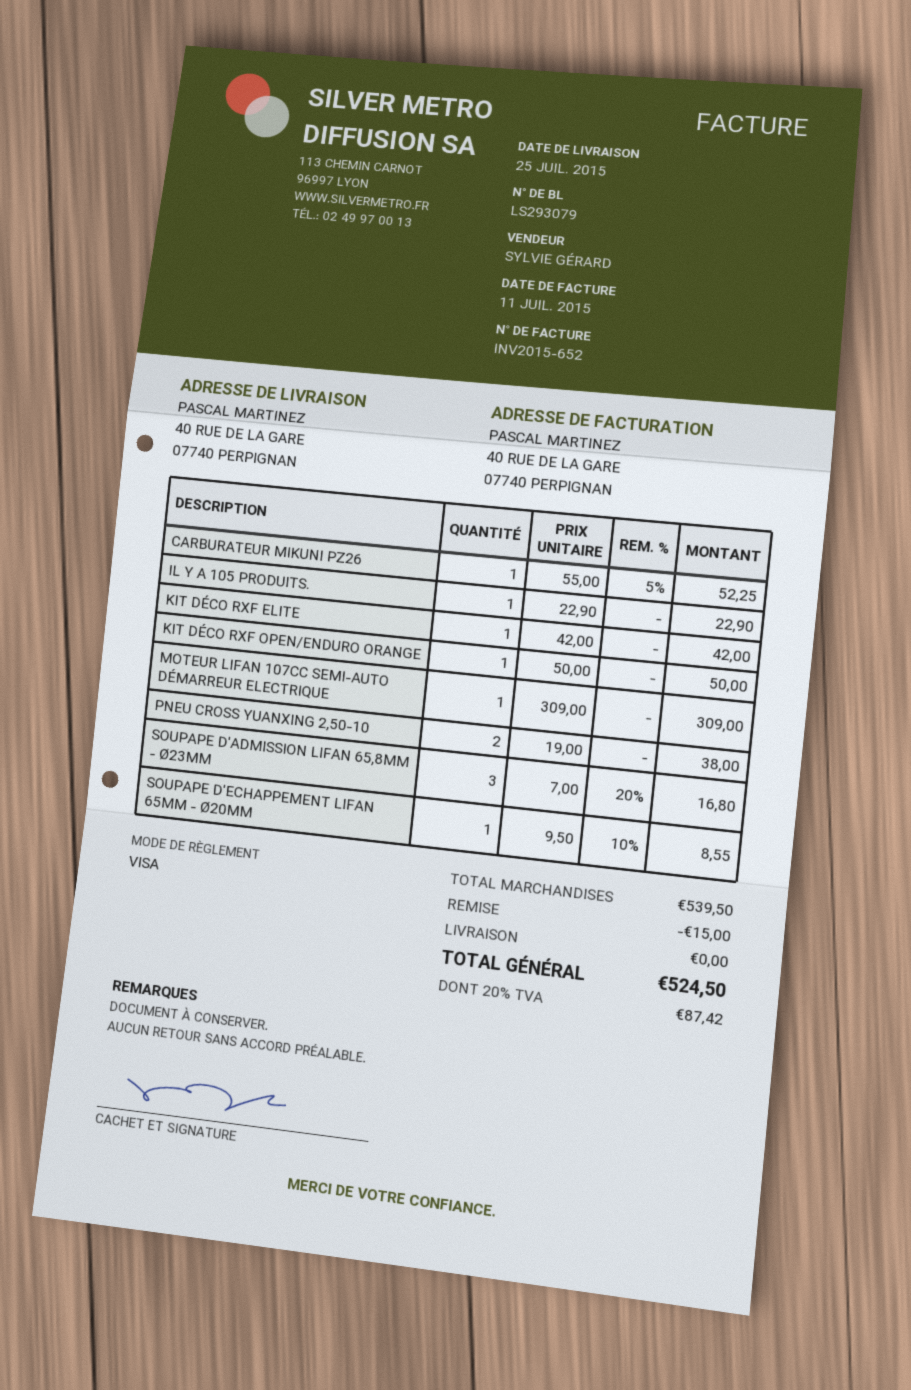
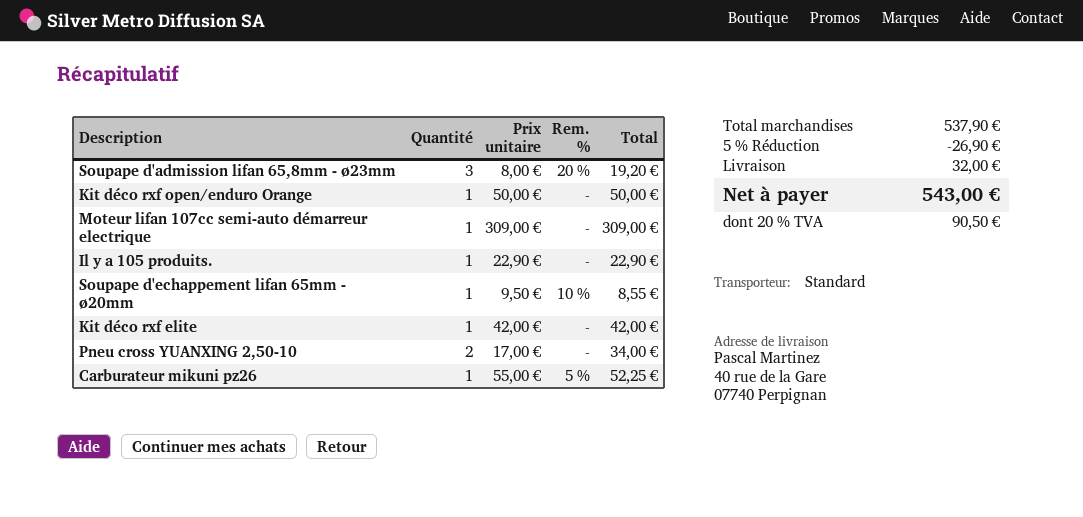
PNEU CROSS YUANXING 2,50-10: 2 x 19.00 = 38.00 -> 2 x 17.00 = 34.00
SOUPAPE D'ADMISSION LIFAN 65,8MM - Ø23MM: 3 x 7.00 - 20% = 16.80 -> 3 x 8.00 - 20% = 19.20
subtotal: 539.50 -> 537.90
discount: 15.00 -> 26.90
shipping: 0.00 -> 32.00
tax: 20% = 87.42 -> 20% = 90.50
total: 524.50 -> 543.00

